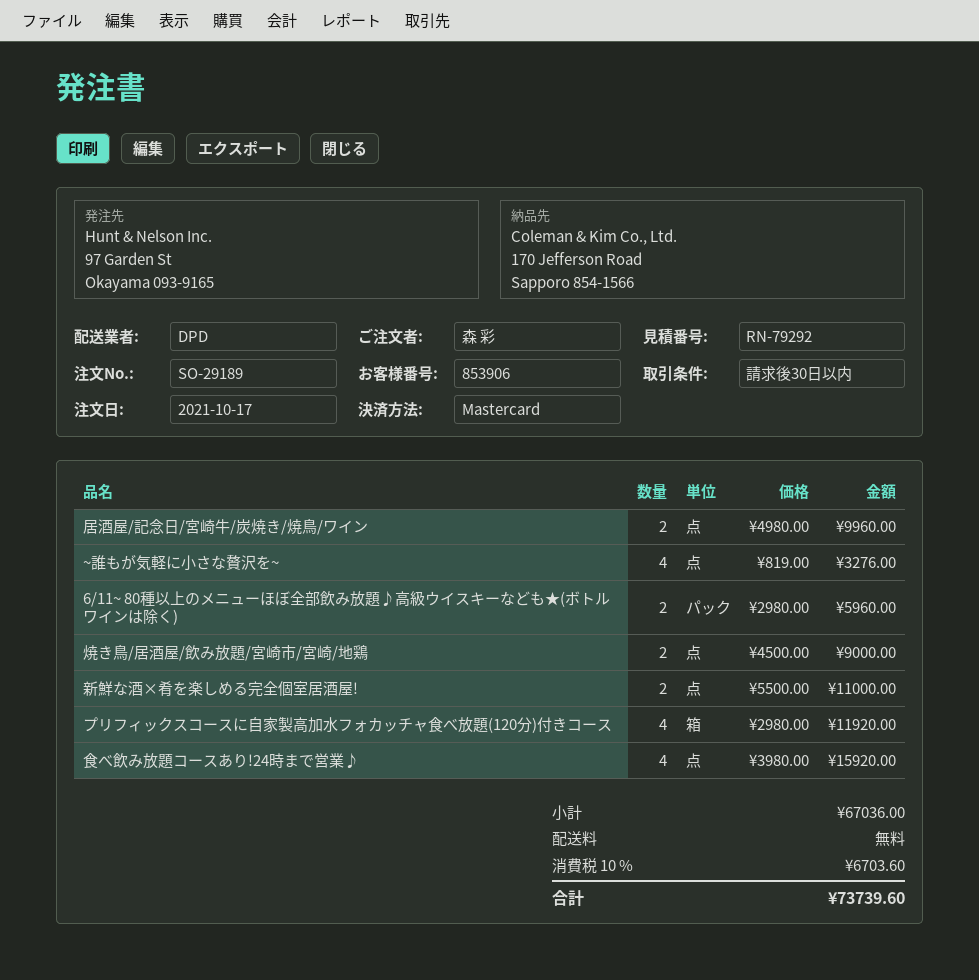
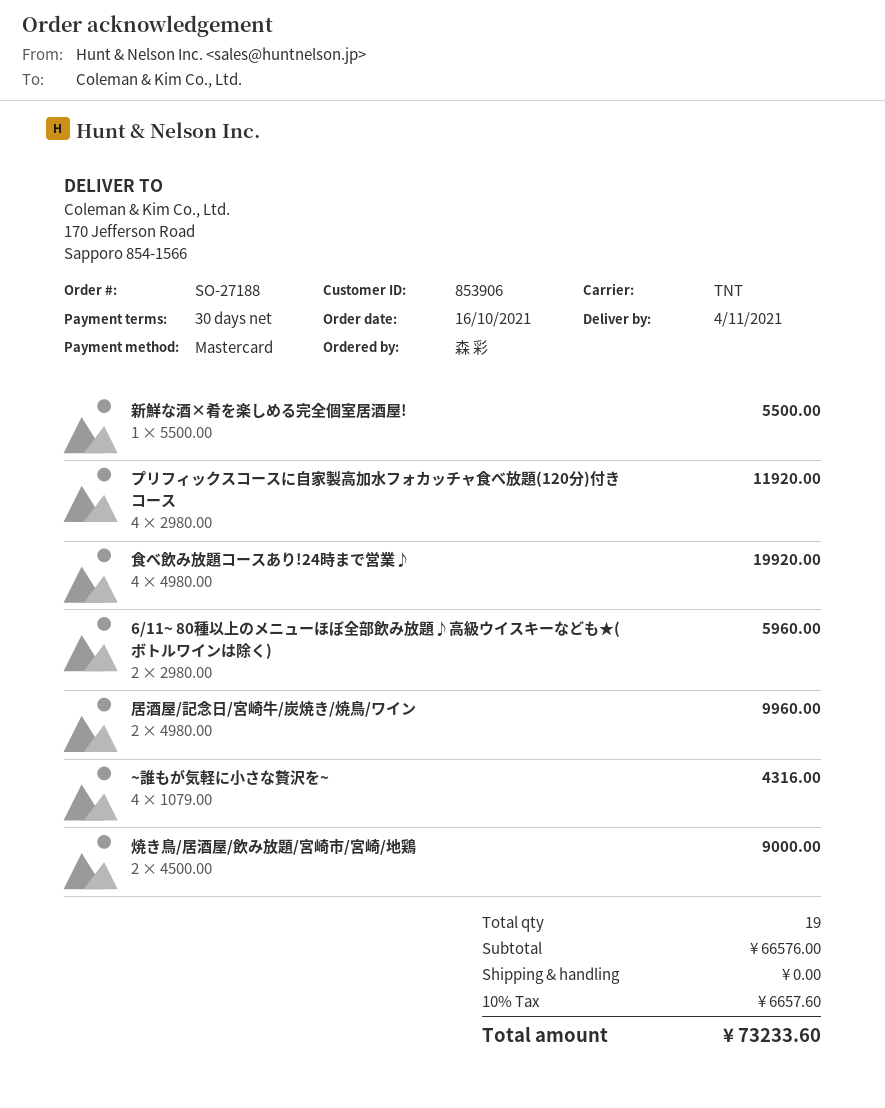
order number: SO-29189 -> SO-27188
order date: 2021-10-17 -> 2021-10-16
shipping method: DPD -> TNT
~誰もが気軽に小さな贅沢を~: 4 x 819.00 = 3276.00 -> 4 x 1079.00 = 4316.00
新鮮な酒×肴を楽しめる完全個室居酒屋!: 2 x 5500.00 = 11000.00 -> 1 x 5500.00 = 5500.00
食べ飲み放題コースあり!24時まで営業♪: 4 x 3980.00 = 15920.00 -> 4 x 4980.00 = 19920.00
subtotal: 67036.00 -> 66576.00
tax: 10% = 6703.60 -> 10% = 6657.60
total: 73739.60 -> 73233.60

